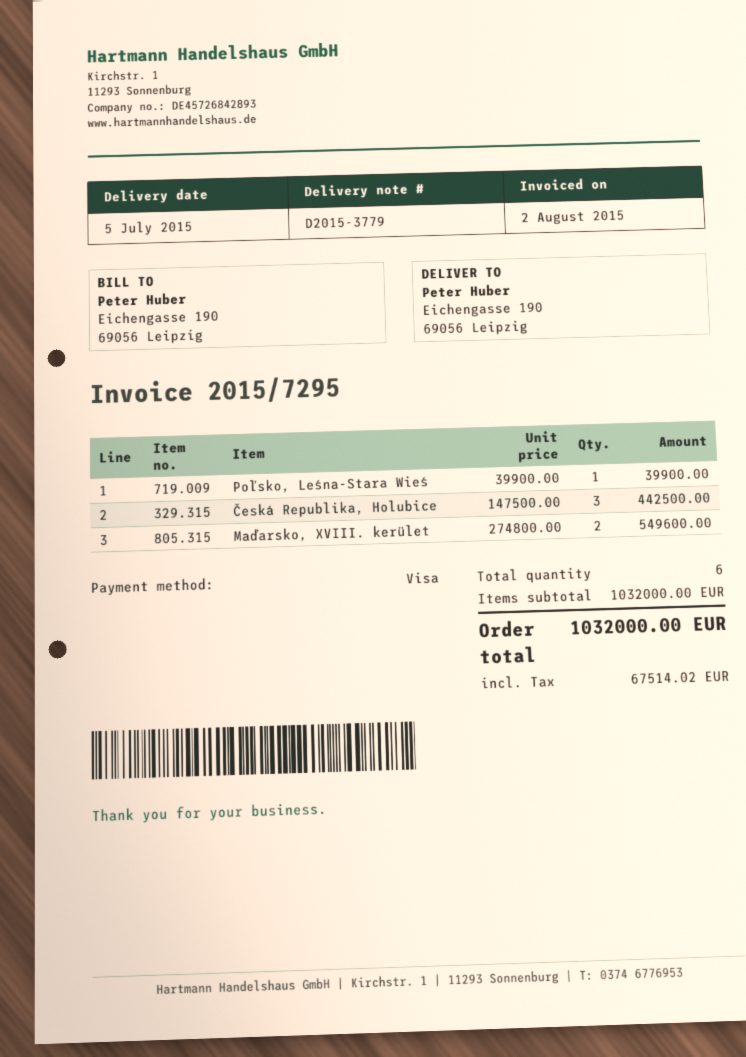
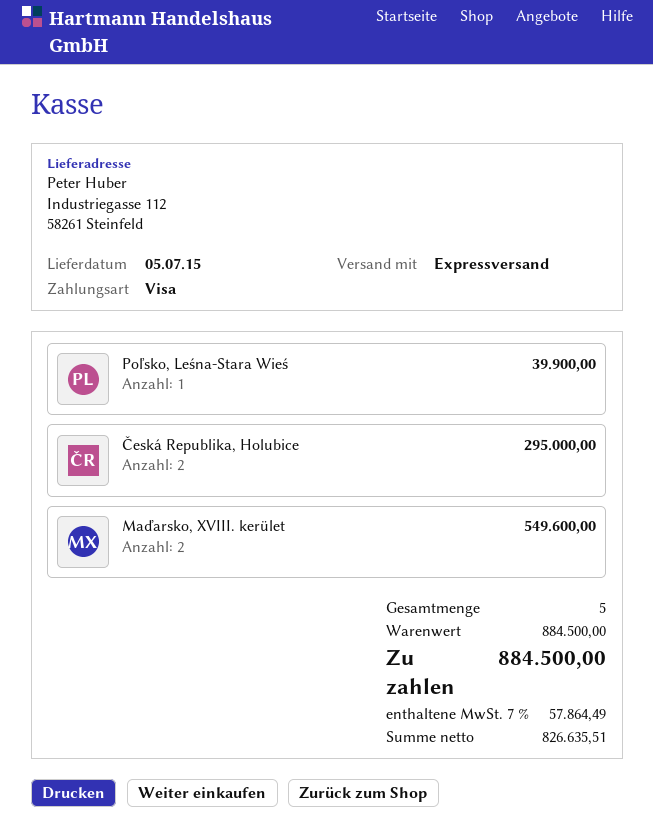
ship to: Eichengasse 190, 69056 Leipzig -> Industriegasse 112, 58261 Steinfeld
Česká Republika, Holubice: 3 for 442500.00 -> 2 for 295000.00
total quantity: 6 -> 5
subtotal: 1032000.00 -> 884500.00
tax: 67514.02 -> 57864.49
total: 1032000.00 -> 884500.00

